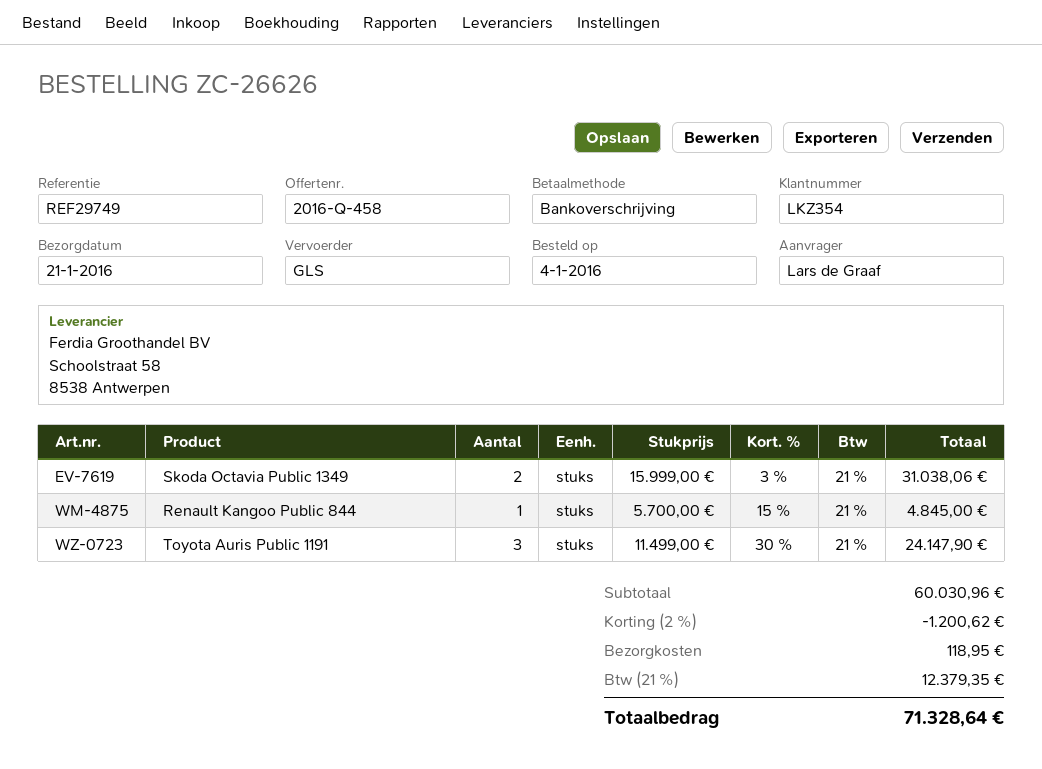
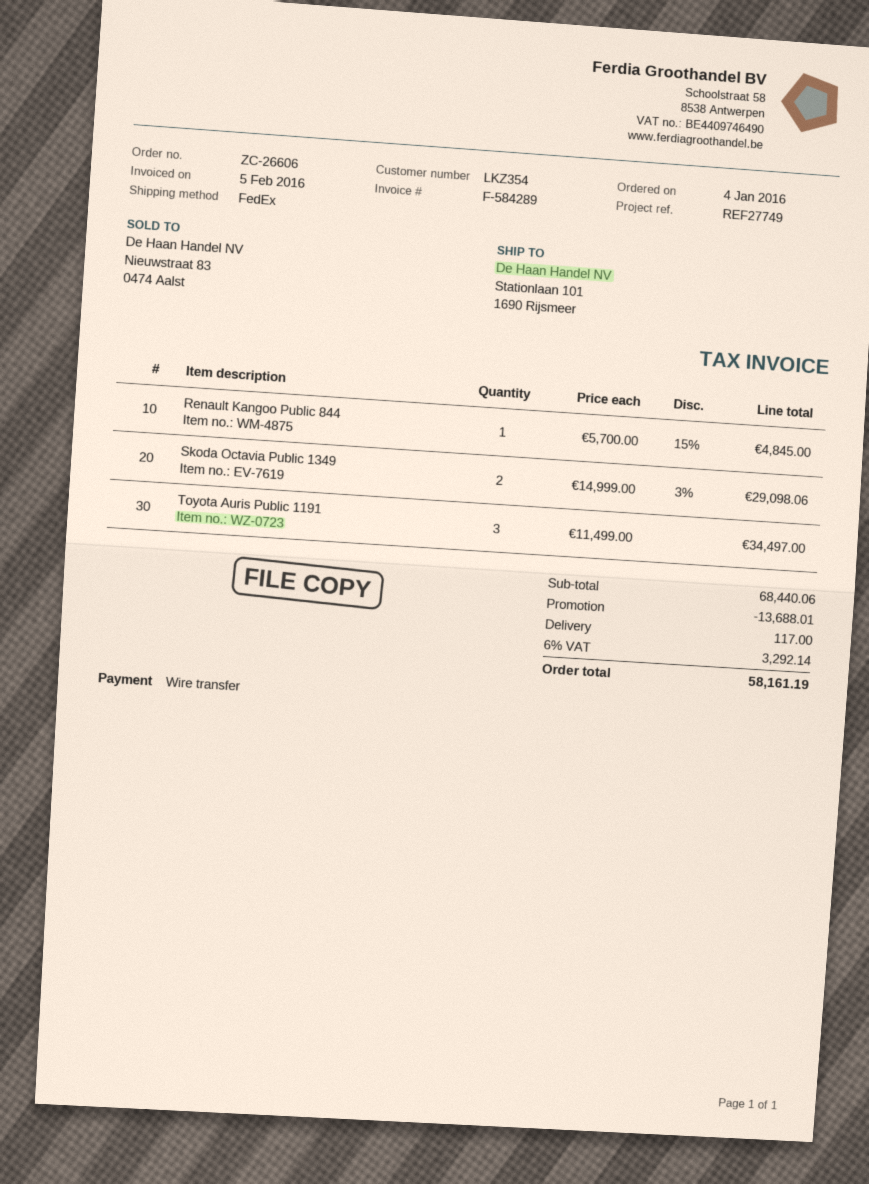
order number: ZC-26626 -> ZC-26606
reference: REF29749 -> REF27749
shipping method: GLS -> FedEx
Skoda Octavia Public 1349: 2 x 15999.00 - 3% = 31038.06 -> 2 x 14999.00 - 3% = 29098.06
Toyota Auris Public 1191: 3 x 11499.00 - 30% = 24147.90 -> 3 x 11499.00 = 34497.00
subtotal: 60030.96 -> 68440.06
discount: 1200.62 -> 13688.01
shipping: 118.95 -> 117.00
tax: 21% = 12379.35 -> 6% = 3292.14
total: 71328.64 -> 58161.19

